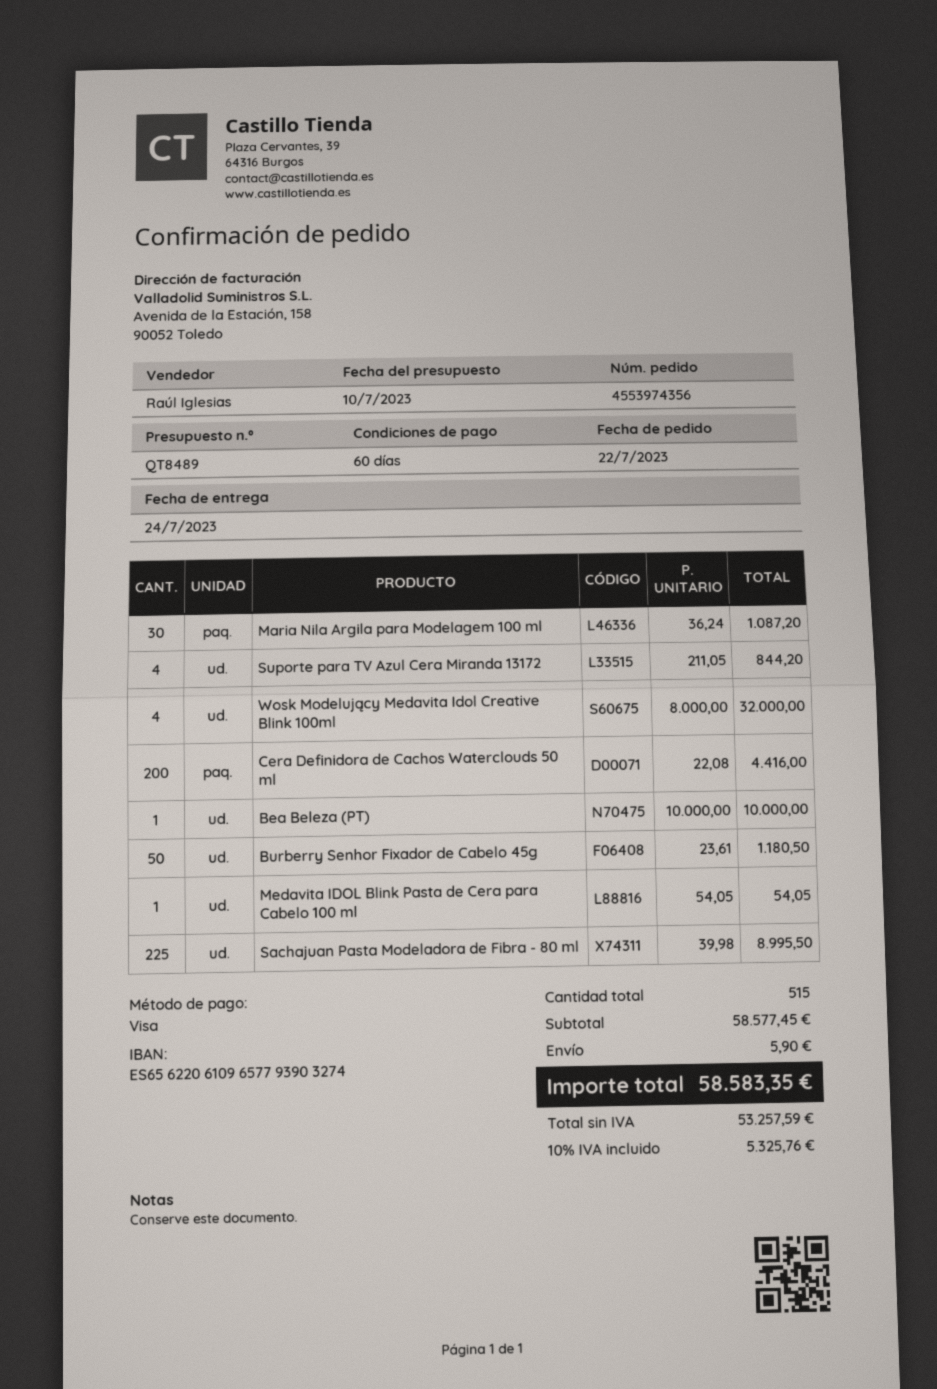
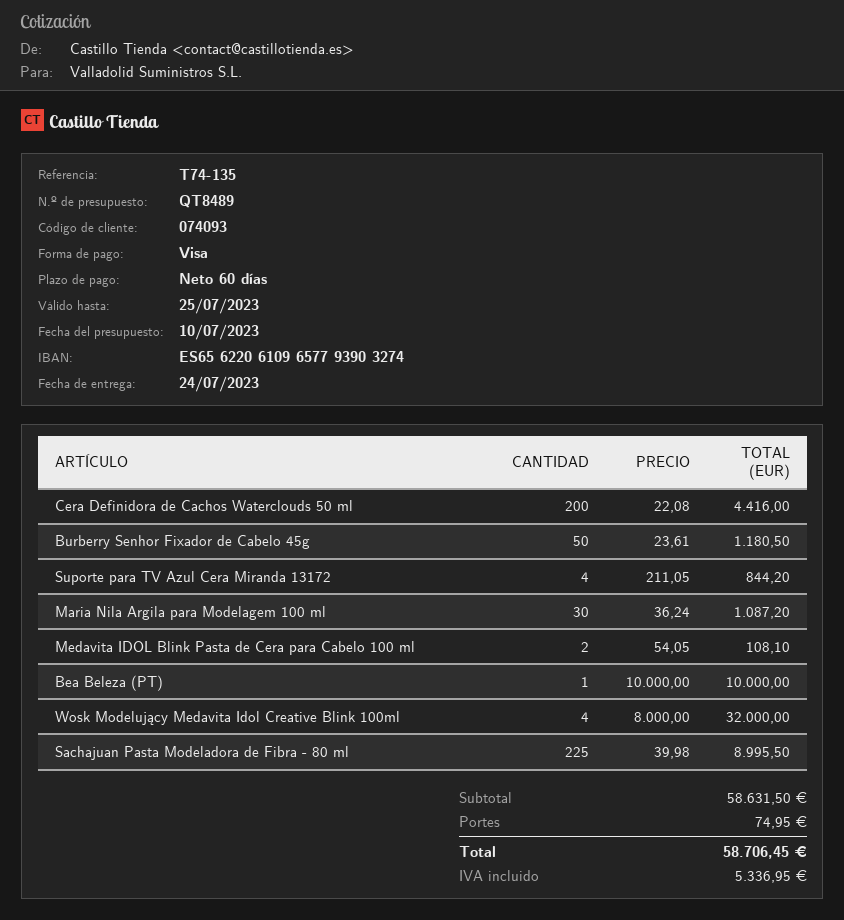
Medavita IDOL Blink Pasta de Cera para Cabelo 100 ml: 1 x 54.05 = 54.05 -> 2 x 54.05 = 108.10
subtotal: 58577.45 -> 58631.50
shipping: 5.90 -> 74.95
tax: 5325.76 -> 5336.95
total: 58583.35 -> 58706.45

